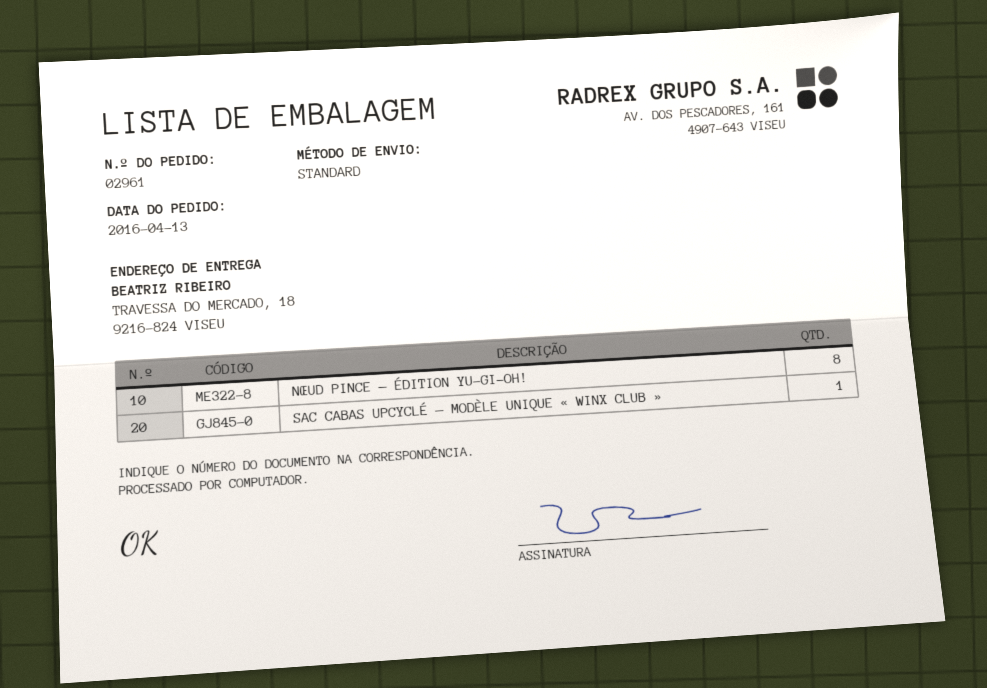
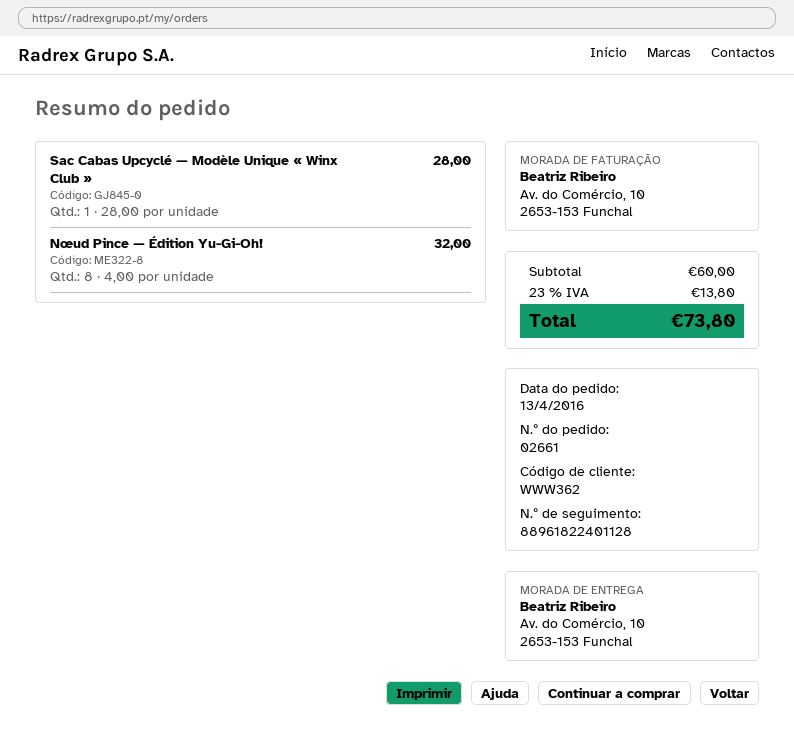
order number: 02961 -> 02661
ship to: TRAVESSA DO MERCADO, 18, 9216-824 VISEU -> Av. do Comércio, 10, 2653-153 Funchal

